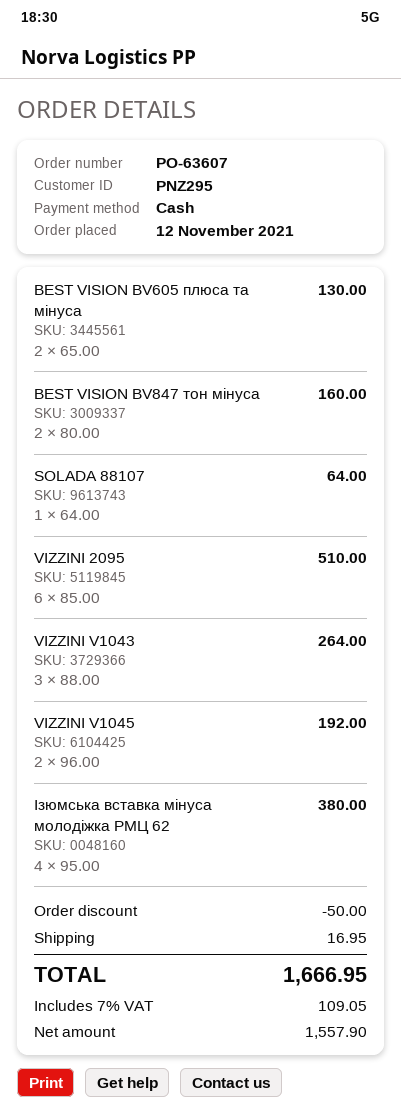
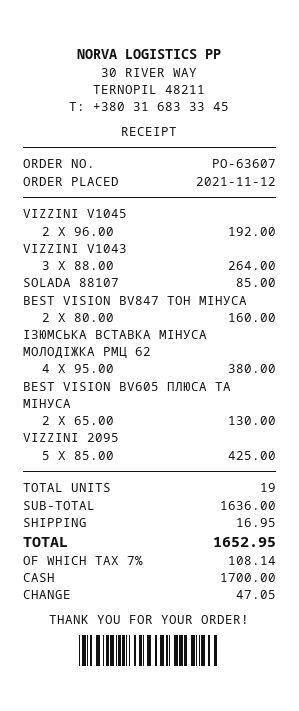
SOLADA 88107: 1 x 64.00 = 64.00 -> 1 x 85.00 = 85.00
VIZZINI 2095: 6 x 85.00 = 510.00 -> 5 x 85.00 = 425.00
discount: 50.00 -> none
tax: 7% = 109.05 -> 7% = 108.14
total: 1666.95 -> 1652.95

